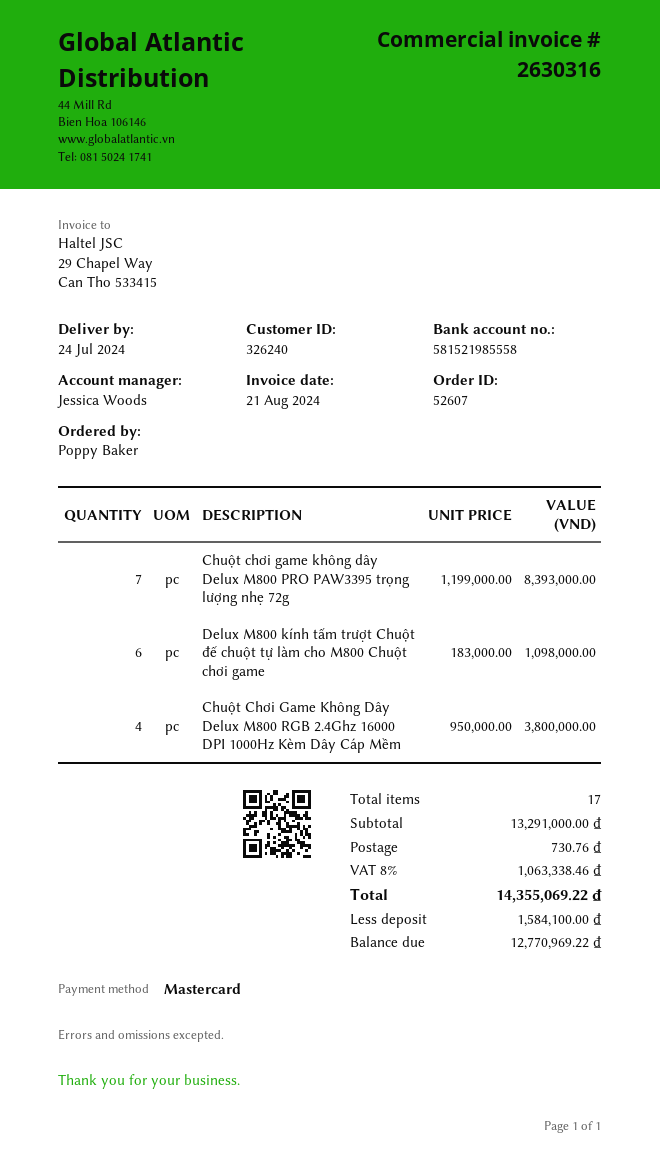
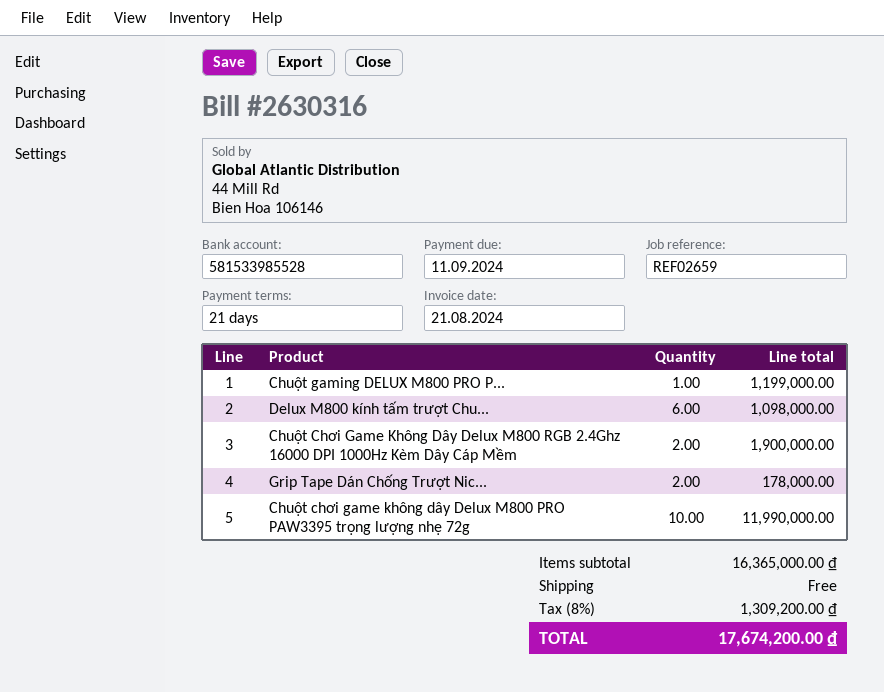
bank account: 581521985558 -> 581533985528
Chuột chơi game không dây Delux M800 PRO PAW3395 trọng lượng nhẹ 72g: 7 for 8393000.00 -> 10 for 11990000.00
Chuột Chơi Game Không Dây Delux M800 RGB 2.4Ghz 16000 DPI 1000Hz Kèm Dây Cáp Mềm: 4 for 3800000.00 -> 2 for 1900000.00
Chuột gaming DELUX M800 PRO P...: none -> 1 for 1199000.00
Grip Tape Dán Chống Trượt Nic...: none -> 2 for 178000.00
subtotal: 13291000.00 -> 16365000.00
shipping: 730.76 -> 0.00
tax: 8% = 1063338.46 -> 8% = 1309200.00
total: 14355069.22 -> 17674200.00

